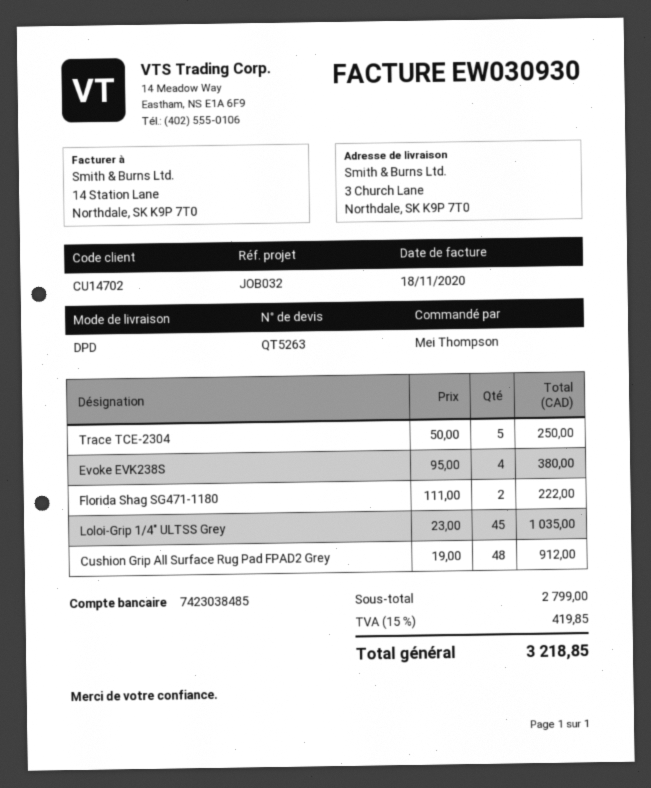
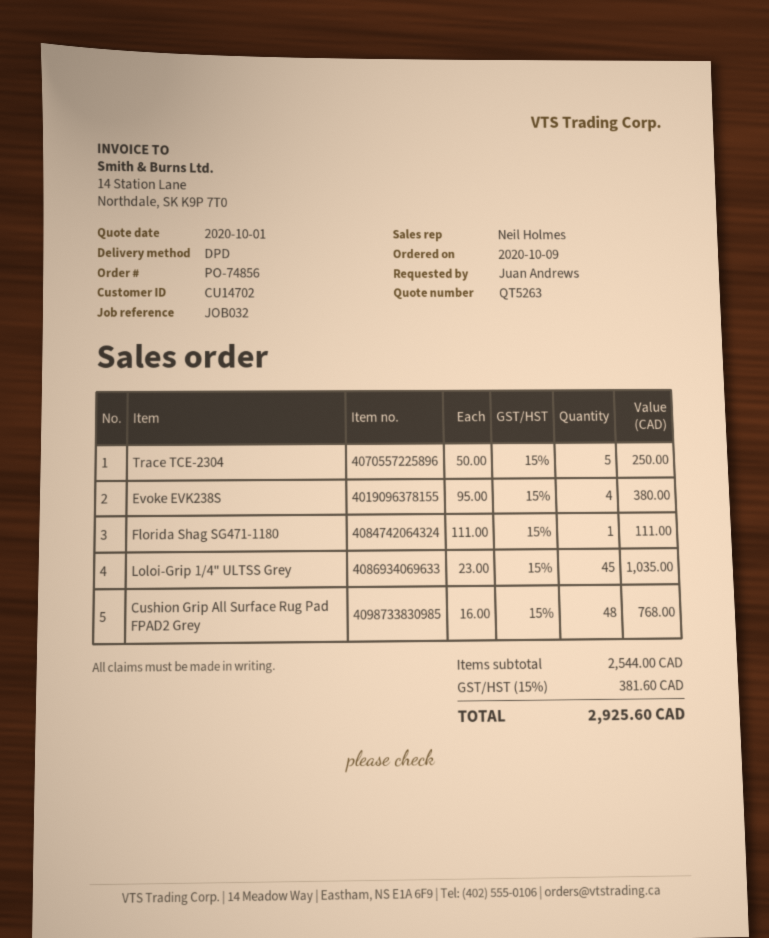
ordered by: Mei Thompson -> Juan Andrews
Florida Shag SG471-1180: 2 x 111.00 = 222.00 -> 1 x 111.00 = 111.00
Cushion Grip All Surface Rug Pad FPAD2 Grey: 48 x 19.00 = 912.00 -> 48 x 16.00 = 768.00
subtotal: 2799.00 -> 2544.00
tax: 15% = 419.85 -> 15% = 381.60
total: 3218.85 -> 2925.60

